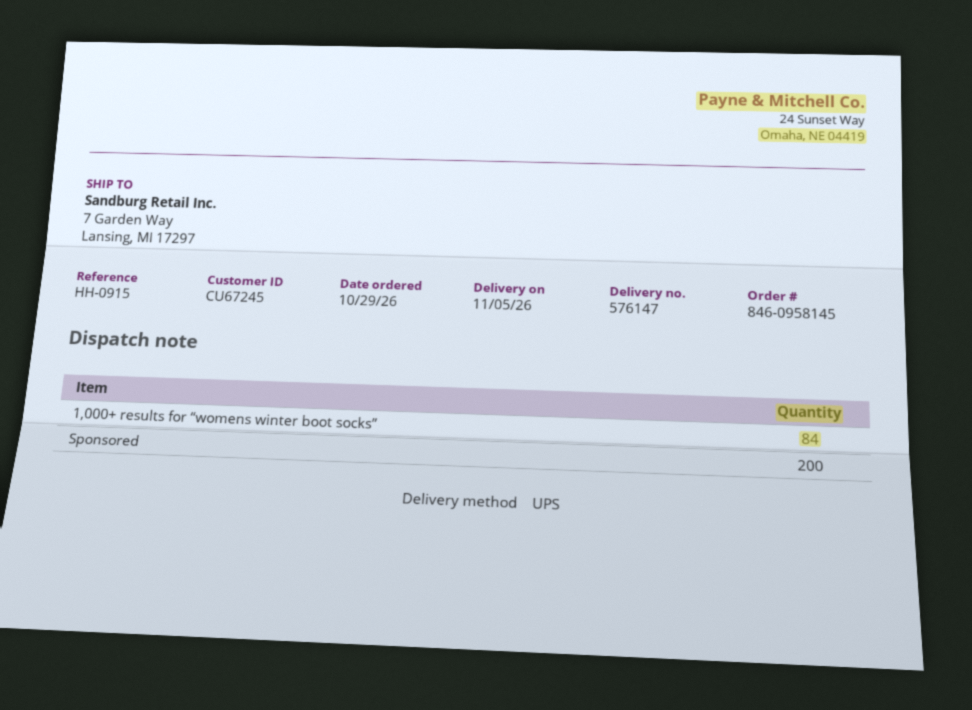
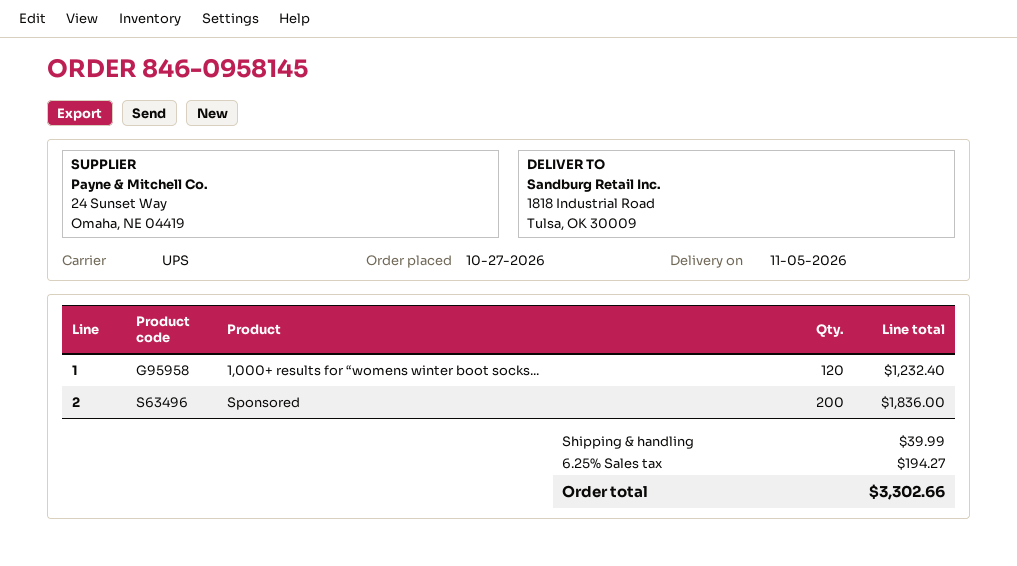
order date: 2026-10-29 -> 2026-10-27
ship to: 7 Garden Way, Lansing, MI 17297 -> 1818 Industrial Road, Tulsa, OK 30009
1,000+ results for “womens winter boot socks”: 84 -> 120

